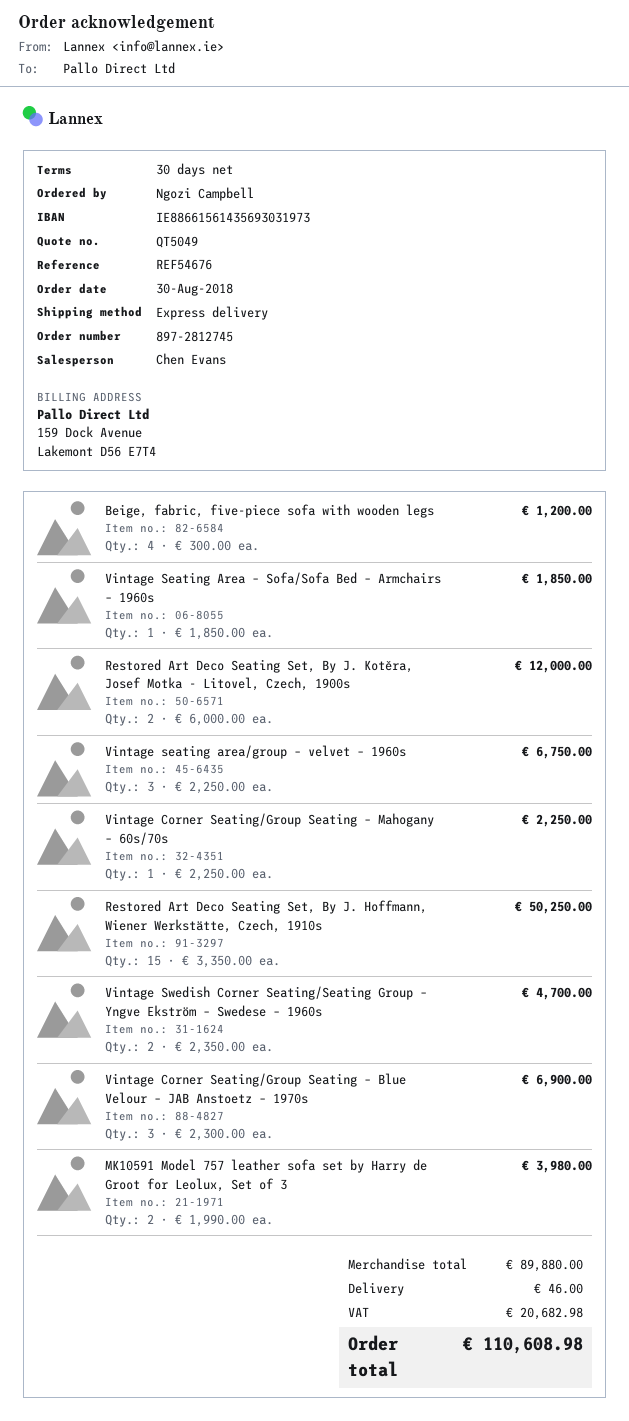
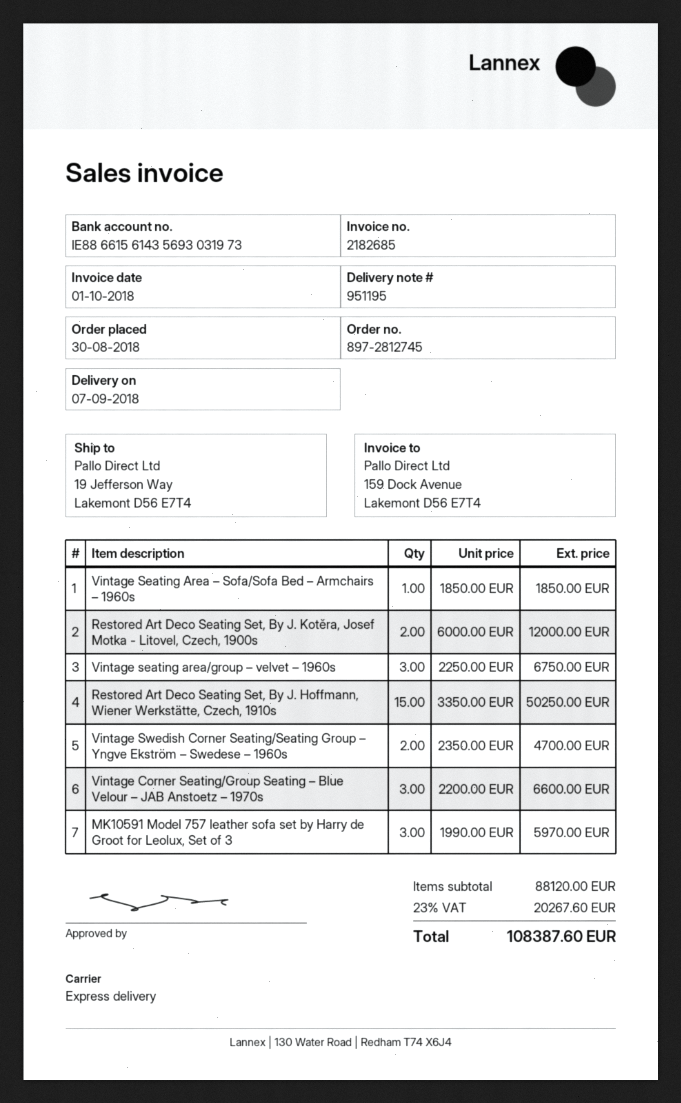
Beige, fabric, five-piece sofa with wooden legs: 4 x 300.00 = 1200.00 -> none
Vintage Corner Seating/Group Seating – Mahogany – 60s/70s: 1 x 2250.00 = 2250.00 -> none
Vintage Corner Seating/Group Seating – Blue Velour – JAB Anstoetz – 1970s: 3 x 2300.00 = 6900.00 -> 3 x 2200.00 = 6600.00
MK10591 Model 757 leather sofa set by Harry de Groot for Leolux, Set of 3: 2 x 1990.00 = 3980.00 -> 3 x 1990.00 = 5970.00
subtotal: 89880.00 -> 88120.00
shipping: 46.00 -> none
tax: 20682.98 -> 20267.60
total: 110608.98 -> 108387.60

